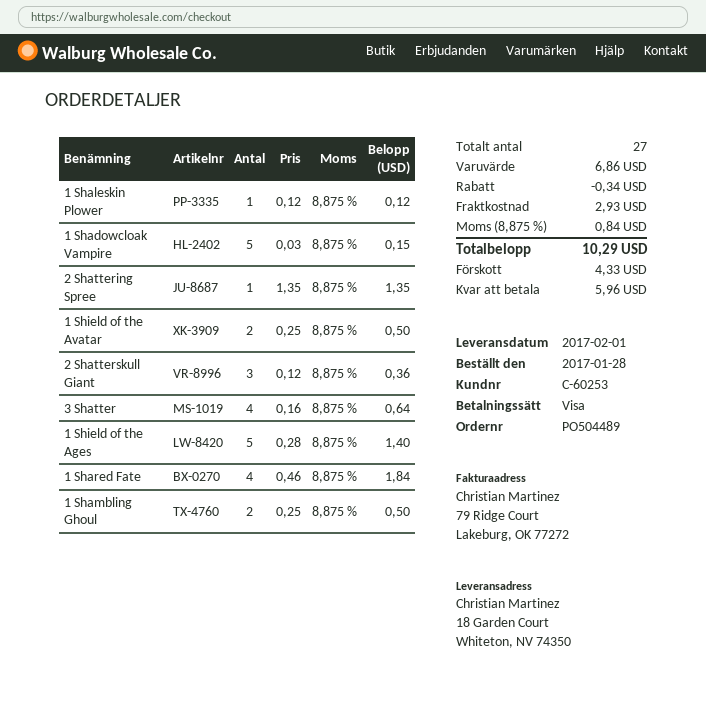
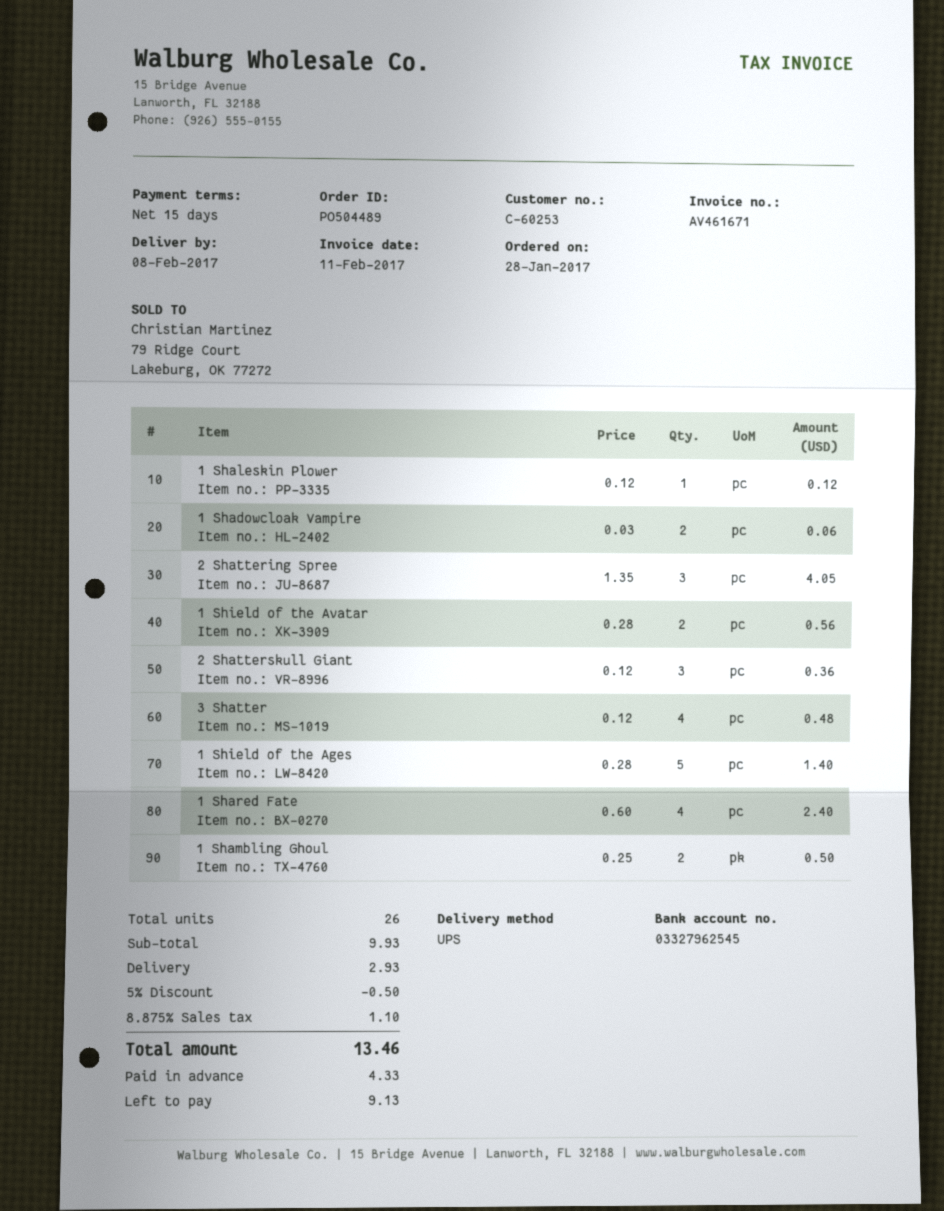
delivery date: 2017-02-01 -> 2017-02-08
1 Shadowcloak Vampire: 5 x 0.03 = 0.15 -> 2 x 0.03 = 0.06
2 Shattering Spree: 1 x 1.35 = 1.35 -> 3 x 1.35 = 4.05
1 Shield of the Avatar: 2 x 0.25 = 0.50 -> 2 x 0.28 = 0.56
3 Shatter: 4 x 0.16 = 0.64 -> 4 x 0.12 = 0.48
1 Shared Fate: 4 x 0.46 = 1.84 -> 4 x 0.60 = 2.40
total quantity: 27 -> 26
subtotal: 6.86 -> 9.93
discount: 0.34 -> 0.50
tax: 8.875% = 0.84 -> 8.875% = 1.10
total: 10.29 -> 13.46
balance: 5.96 -> 9.13

